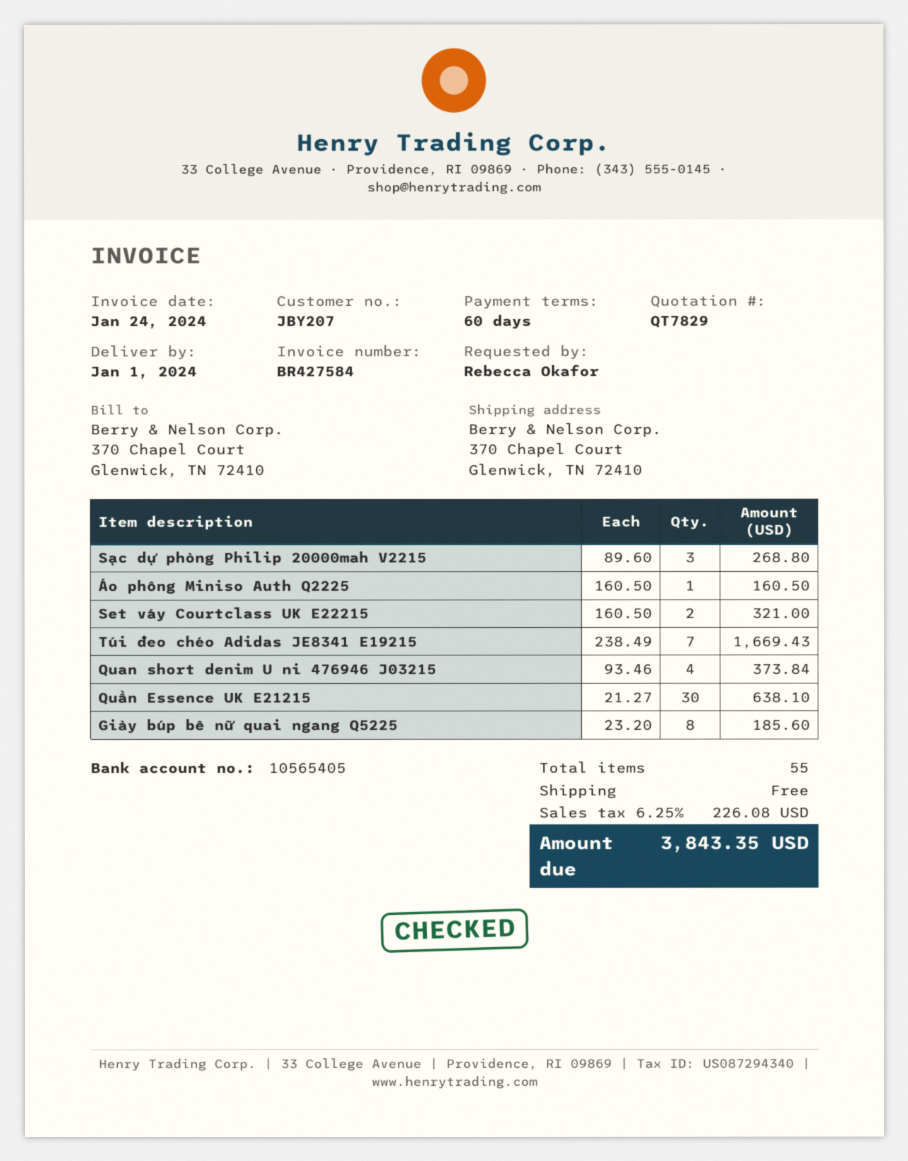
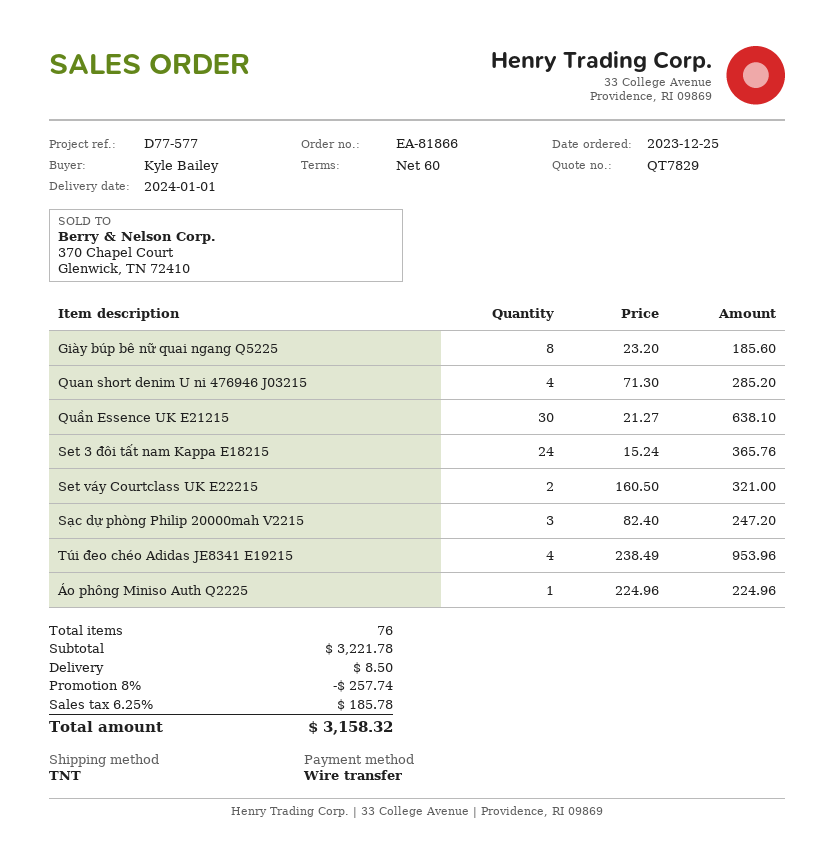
ordered by: Rebecca Okafor -> Kyle Bailey
Sạc dự phòng Philip 20000mah V2215: 3 x 89.60 = 268.80 -> 3 x 82.40 = 247.20
Áo phông Miniso Auth Q2225: 1 x 160.50 = 160.50 -> 1 x 224.96 = 224.96
Túi đeo chéo Adidas JE8341 E19215: 7 x 238.49 = 1669.43 -> 4 x 238.49 = 953.96
Quan short denim U ni 476946 J03215: 4 x 93.46 = 373.84 -> 4 x 71.30 = 285.20
Set 3 đôi tất nam Kappa E18215: none -> 24 x 15.24 = 365.76
total quantity: 55 -> 76
discount: none -> 8% = 257.74
shipping: 0.00 -> 8.50
tax: 6.25% = 226.08 -> 6.25% = 185.78
total: 3843.35 -> 3158.32

